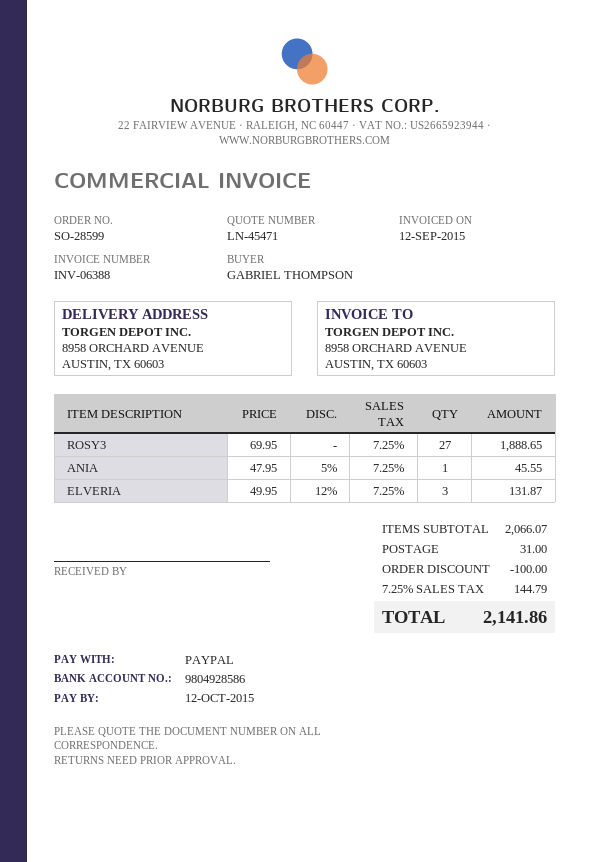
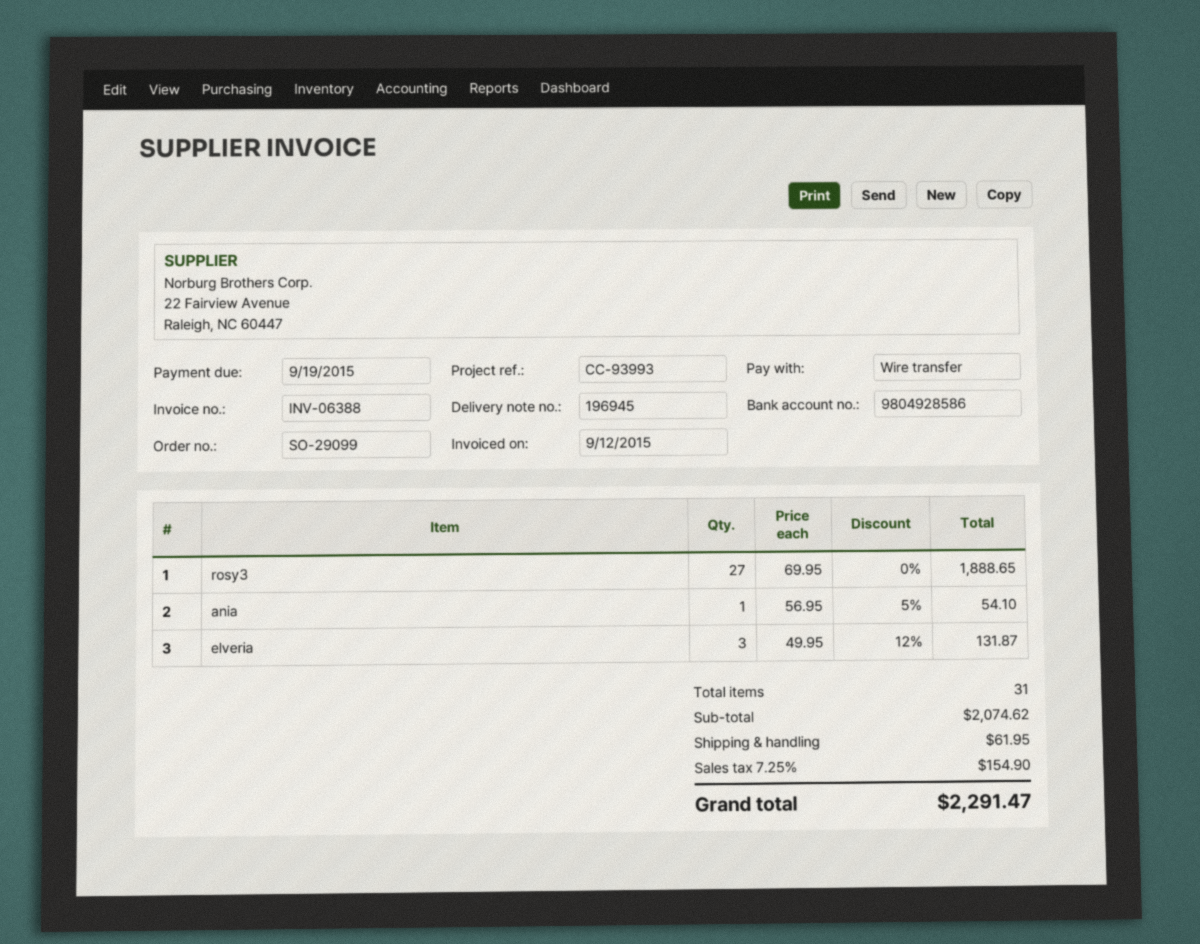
order number: SO-28599 -> SO-29099
due date: 2015-10-12 -> 2015-09-19
payment method: PayPal -> bank transfer
ANIA: 1 x 47.95 - 5% = 45.55 -> 1 x 56.95 - 5% = 54.10
subtotal: 2066.07 -> 2074.62
discount: 100.00 -> none
shipping: 31.00 -> 61.95
tax: 7.25% = 144.79 -> 7.25% = 154.90
total: 2141.86 -> 2291.47

